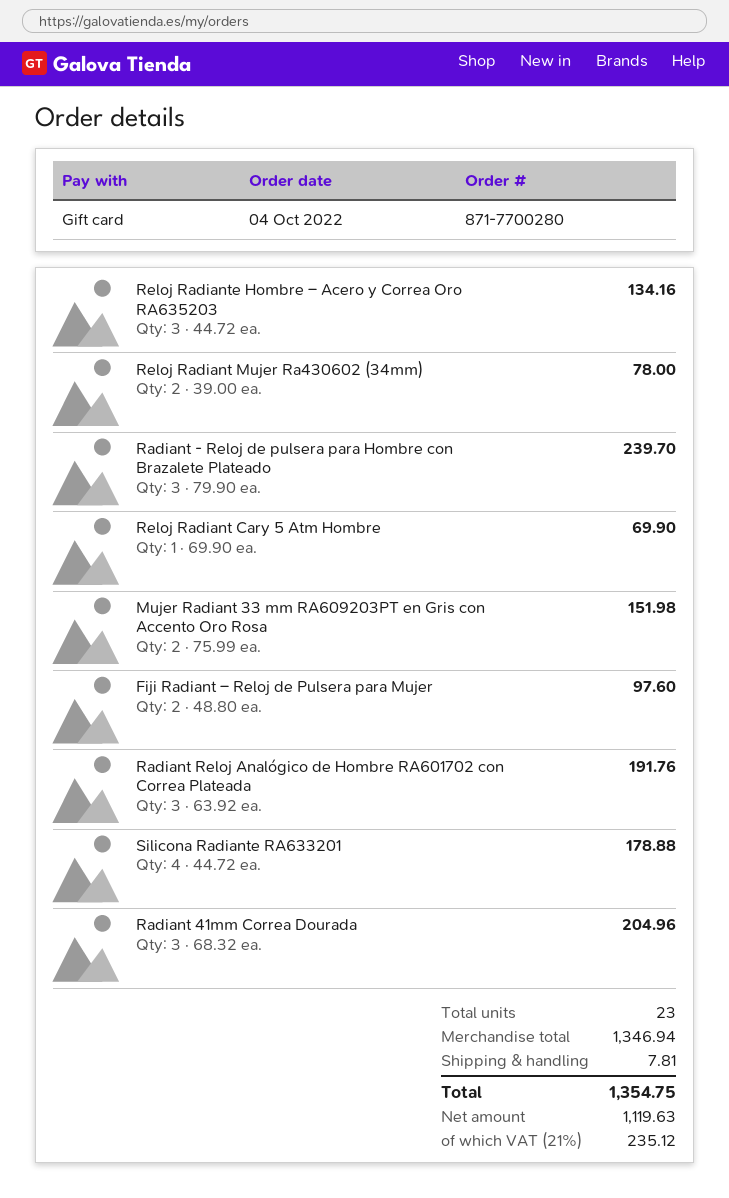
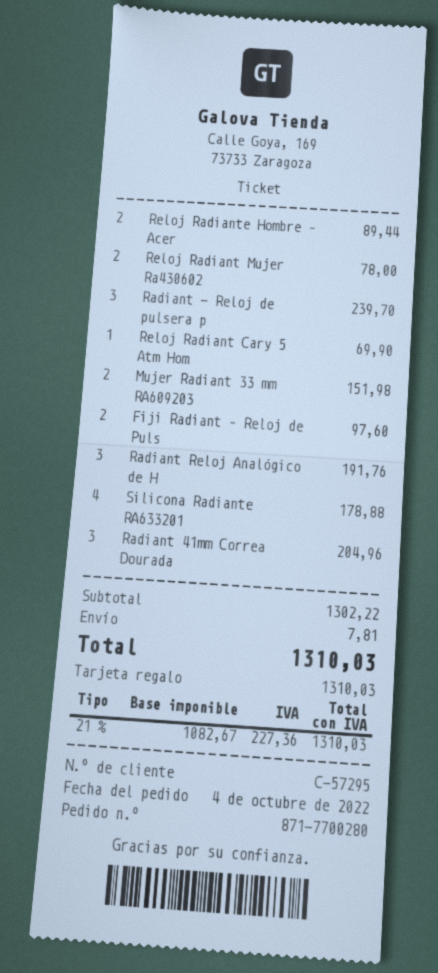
Reloj Radiante Hombre – Acero y Correa Oro RA635203: 3 for 134.16 -> 2 for 89.44
subtotal: 1346.94 -> 1302.22
net: 1119.63 -> 1082.67
tax: 21% = 235.12 -> 21% = 227.36
total: 1354.75 -> 1310.03

